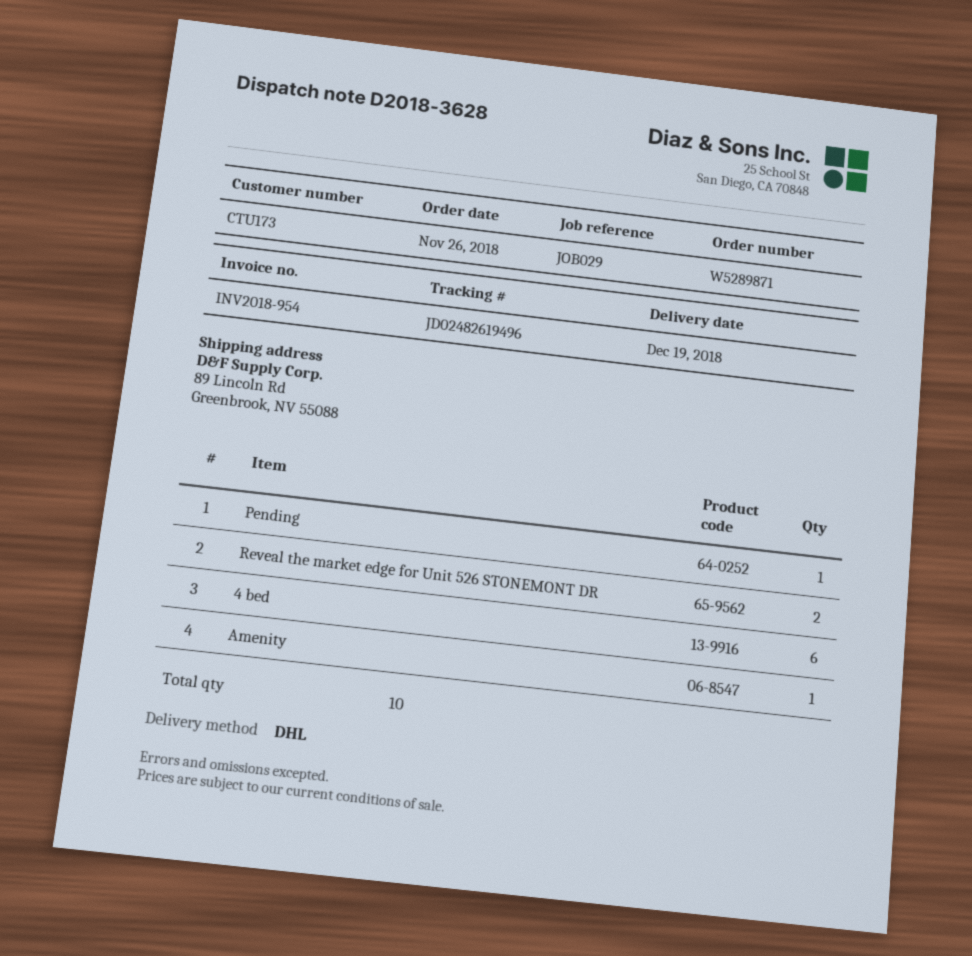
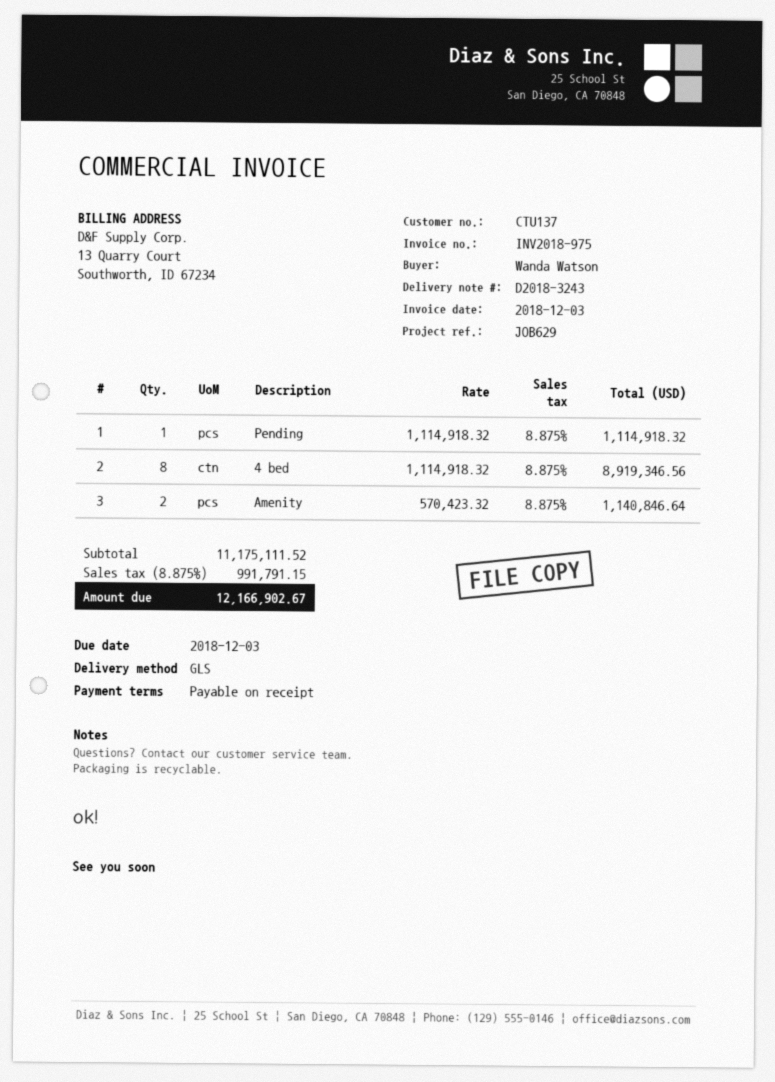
delivery note number: D2018-3628 -> D2018-3243
invoice number: INV2018-954 -> INV2018-975
customer number: CTU173 -> CTU137
reference: JOB029 -> JOB629
shipping method: DHL -> GLS
Reveal the market edge for Unit 526 STONEMONT DR: 2 -> none
4 bed: 6 -> 8
Amenity: 1 -> 2

